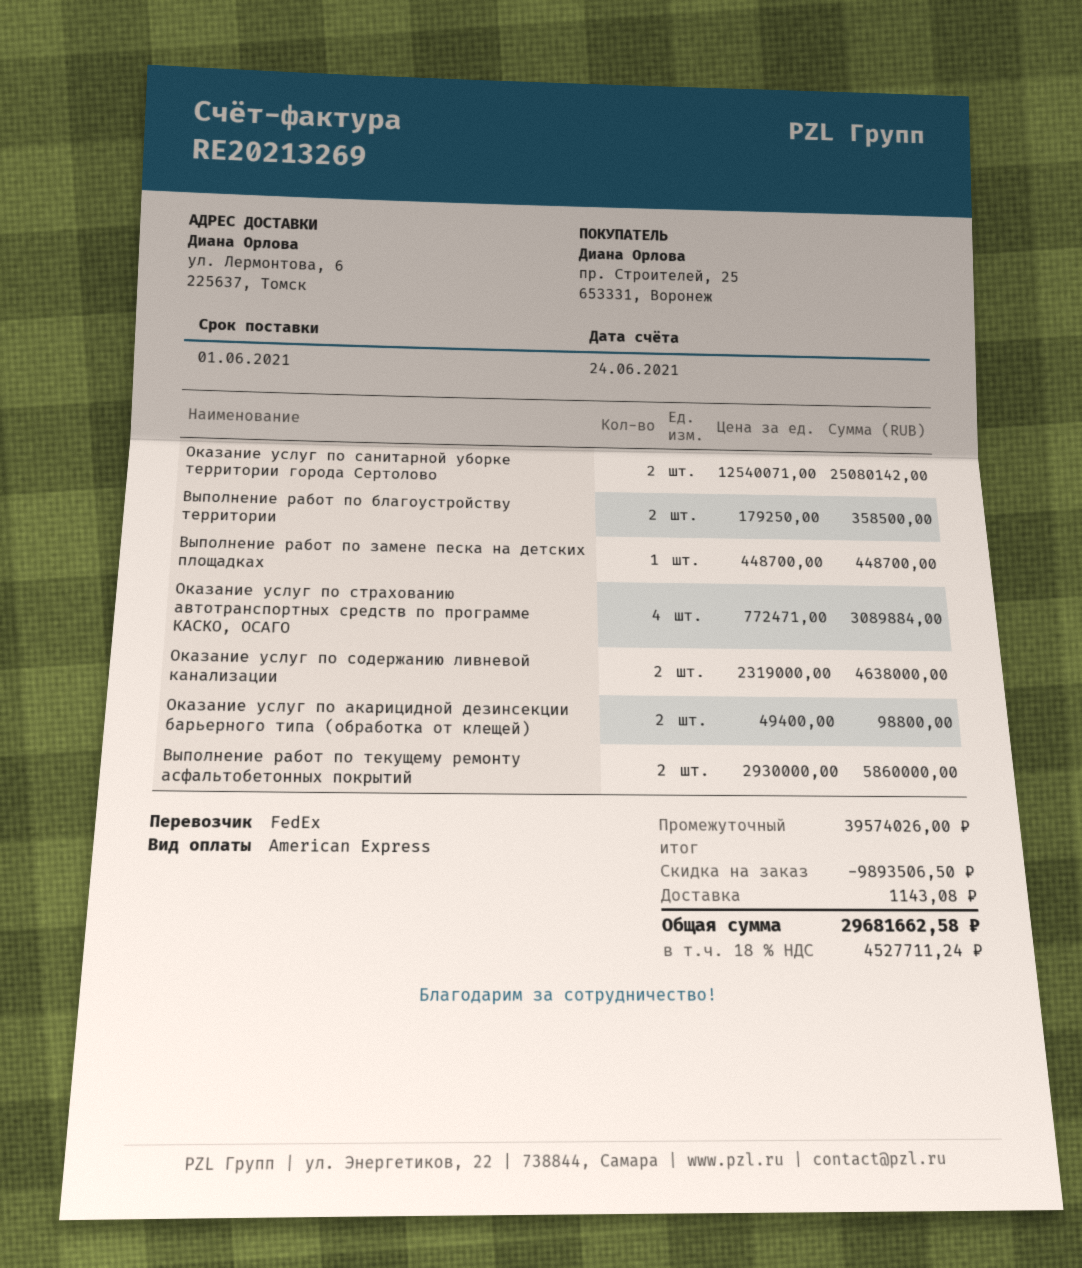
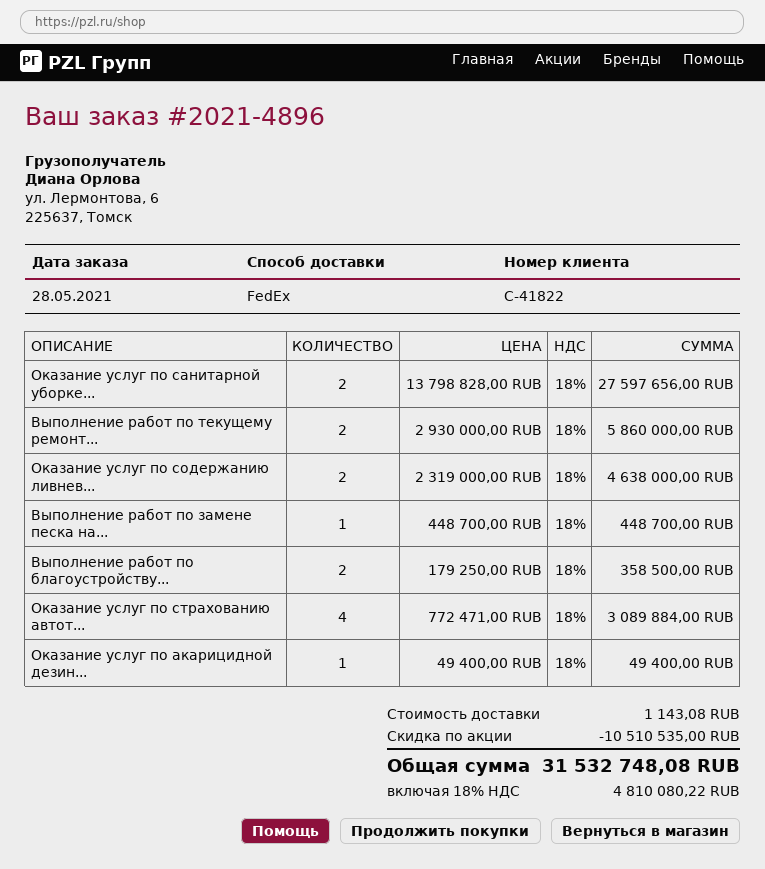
Оказание услуг по санитарной уборке территории города Сертолово: 2 x 12540071.00 = 25080142.00 -> 2 x 13798828.00 = 27597656.00
Оказание услуг по акарицидной дезинcекции барьерного типа (обработка от клещей): 2 x 49400.00 = 98800.00 -> 1 x 49400.00 = 49400.00
discount: 9893506.50 -> 10510535.00
tax: 18% = 4527711.24 -> 18% = 4810080.22
total: 29681662.58 -> 31532748.08

